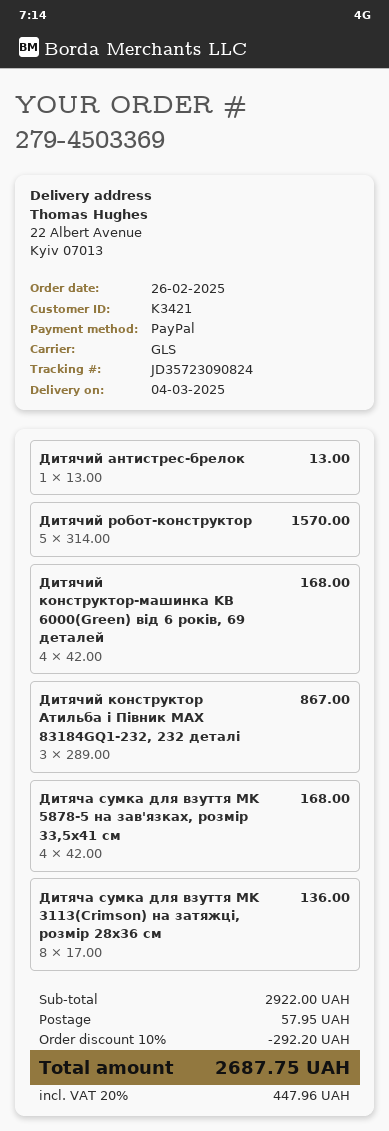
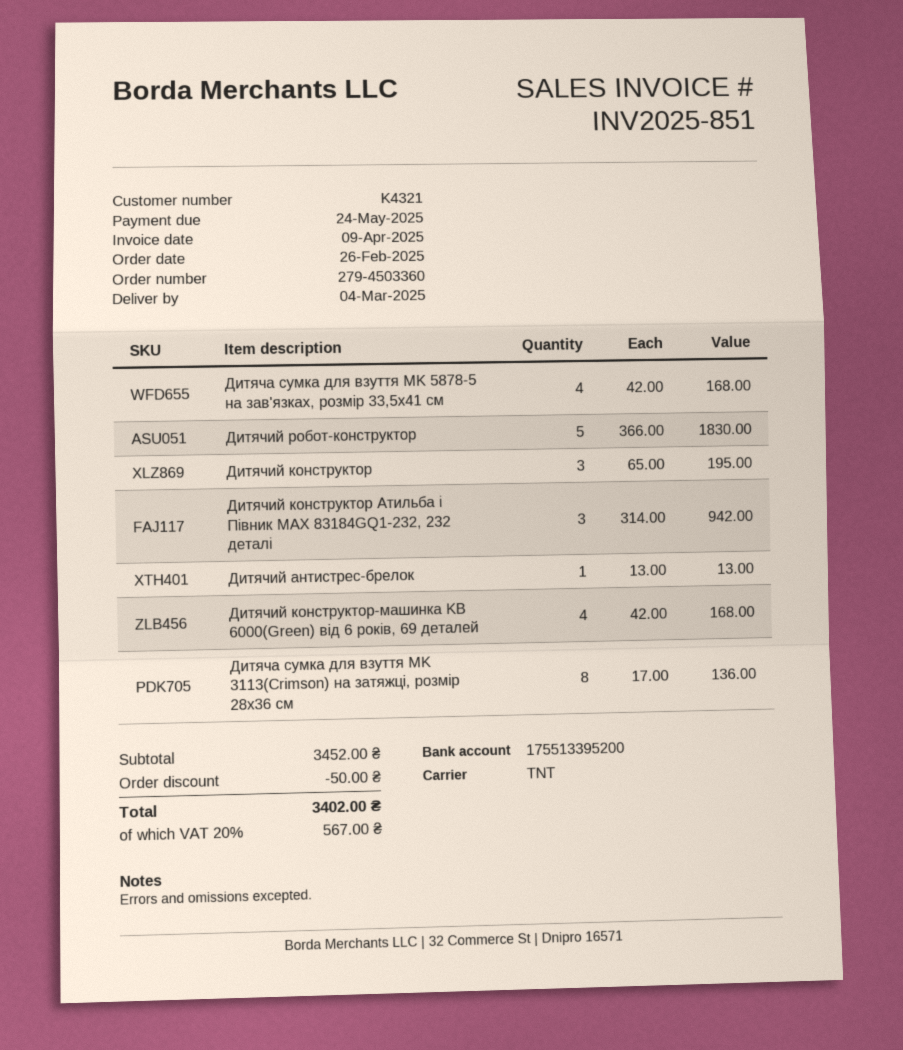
order number: 279-4503369 -> 279-4503360
customer number: K3421 -> K4321
shipping method: GLS -> TNT
Дитячий робот-конструктор: 5 x 314.00 = 1570.00 -> 5 x 366.00 = 1830.00
Дитячий конструктор Атильба і Півник MAX 83184GQ1-232, 232 деталі: 3 x 289.00 = 867.00 -> 3 x 314.00 = 942.00
Дитячий конструктор: none -> 3 x 65.00 = 195.00
subtotal: 2922.00 -> 3452.00
discount: 292.20 -> 50.00
shipping: 57.95 -> none
tax: 20% = 447.96 -> 20% = 567.00
total: 2687.75 -> 3402.00

